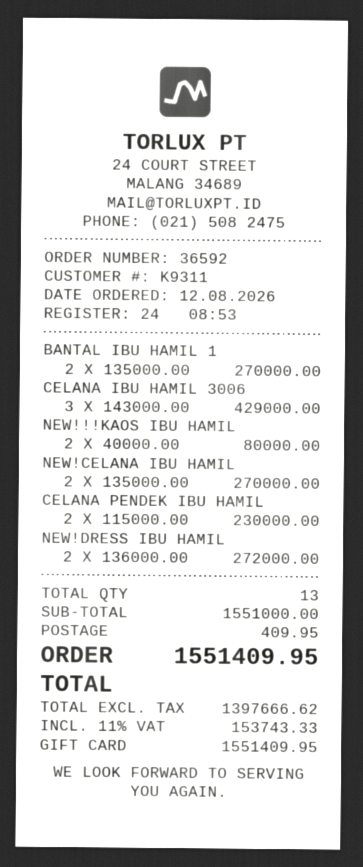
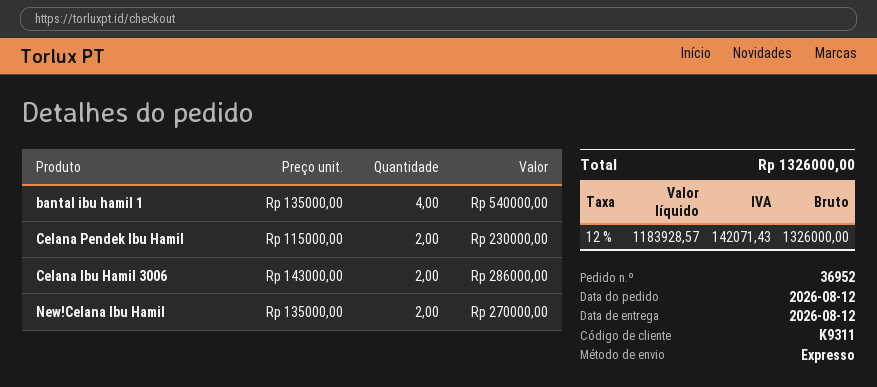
order number: 36592 -> 36952
BANTAL IBU HAMIL 1: 2 x 135000.00 = 270000.00 -> 4 x 135000.00 = 540000.00
CELANA IBU HAMIL 3006: 3 x 143000.00 = 429000.00 -> 2 x 143000.00 = 286000.00
NEW!!!KAOS IBU HAMIL: 2 x 40000.00 = 80000.00 -> none
NEW!DRESS IBU HAMIL: 2 x 136000.00 = 272000.00 -> none
shipping: 409.95 -> none
net: 1397666.62 -> 1183928.57
tax: 11% = 153743.33 -> 12% = 142071.43
total: 1551409.95 -> 1326000.00

